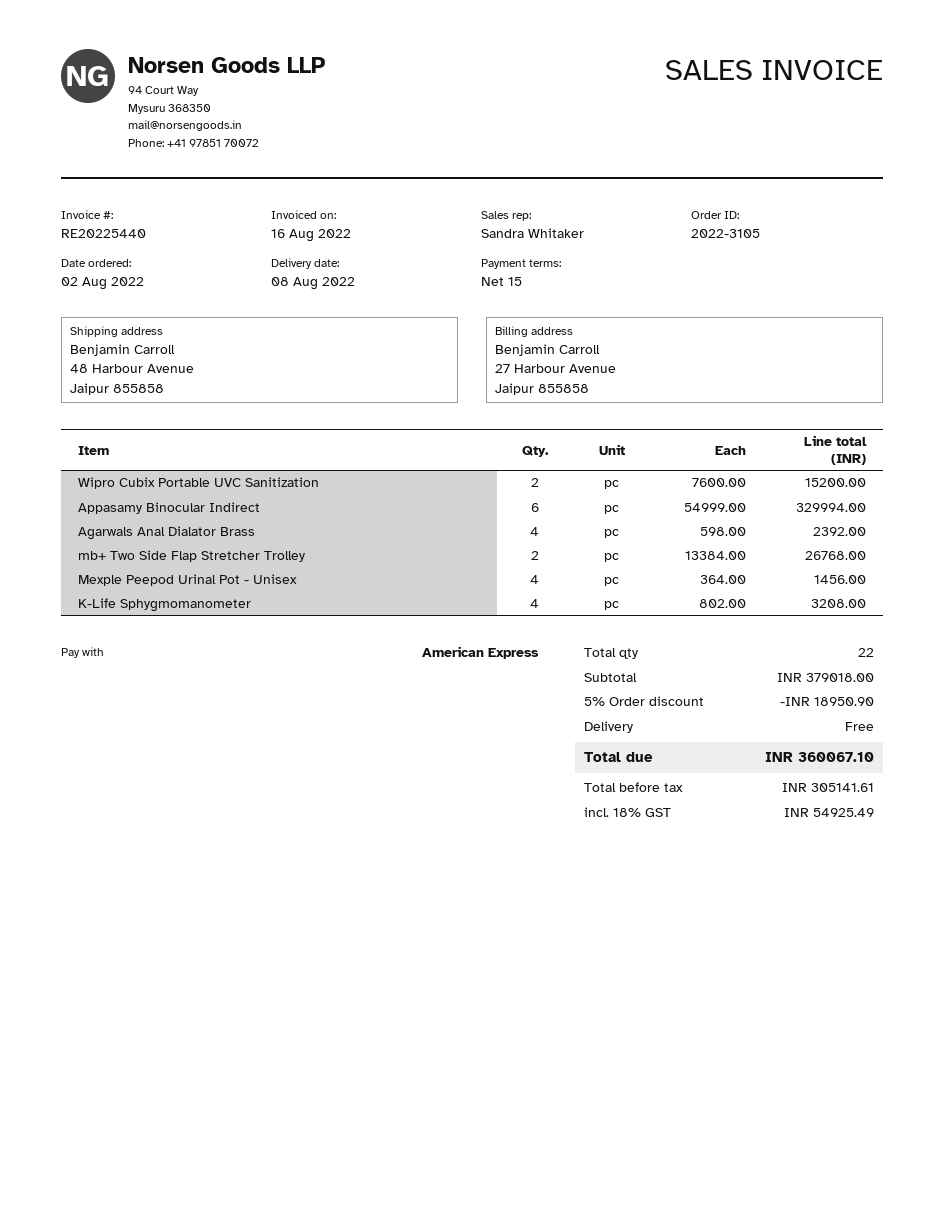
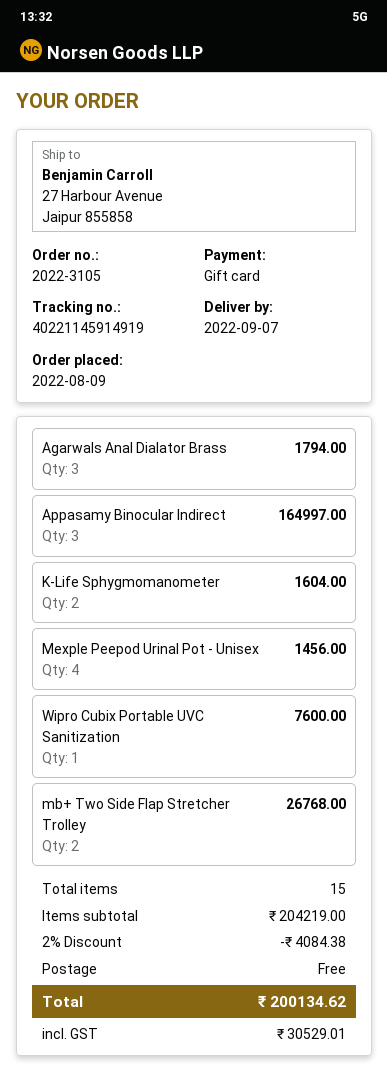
order date: 2022-08-02 -> 2022-08-09
delivery date: 2022-08-08 -> 2022-09-07
payment method: American Express -> gift card
ship to: 48 Harbour Avenue, Jaipur 855858 -> 27 Harbour Avenue, Jaipur 855858
Wipro Cubix Portable UVC Sanitization: 2 for 15200.00 -> 1 for 7600.00
Appasamy Binocular Indirect: 6 for 329994.00 -> 3 for 164997.00
Agarwals Anal Dialator Brass: 4 for 2392.00 -> 3 for 1794.00
K-Life Sphygmomanometer: 4 for 3208.00 -> 2 for 1604.00
total quantity: 22 -> 15
subtotal: 379018.00 -> 204219.00
discount: 5% = 18950.90 -> 2% = 4084.38
tax: 54925.49 -> 30529.01
total: 360067.10 -> 200134.62

